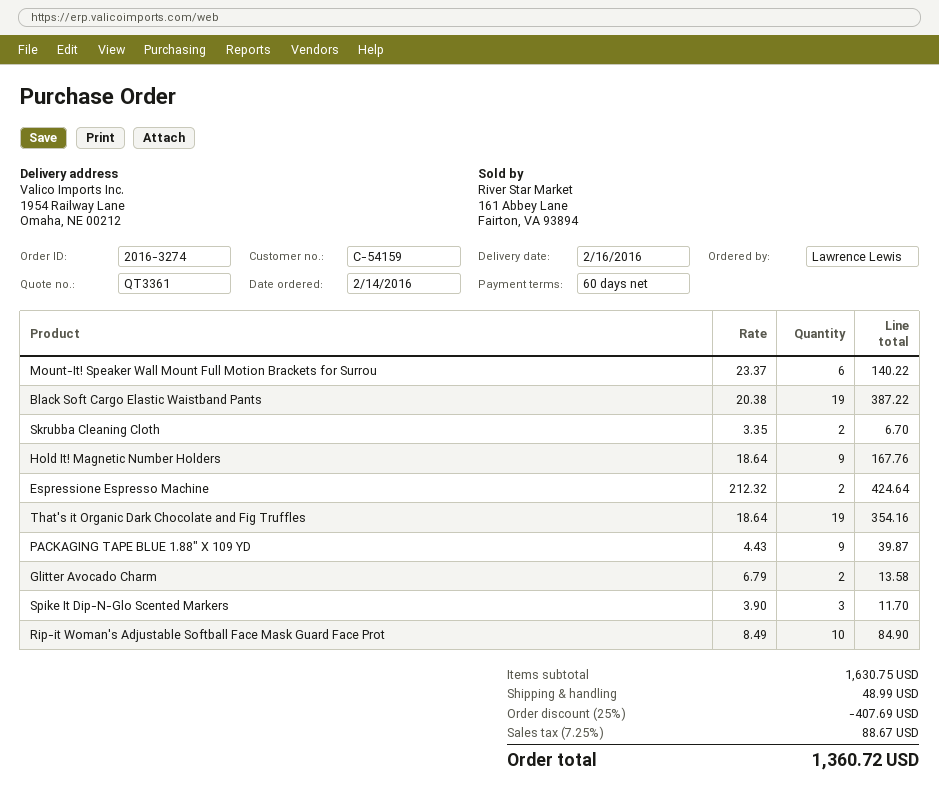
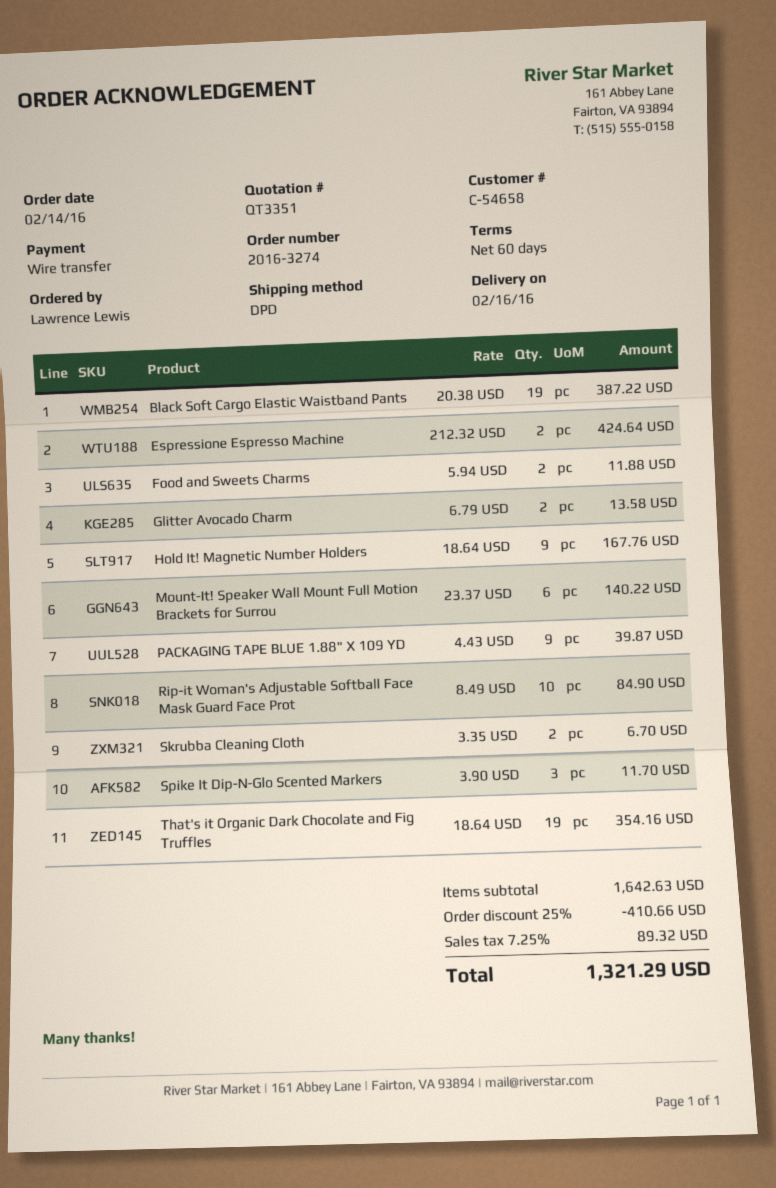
quote number: QT3361 -> QT3351
customer number: C-54159 -> C-54658
Food and Sweets Charms: none -> 2 x 5.94 = 11.88
subtotal: 1630.75 -> 1642.63
discount: 25% = 407.69 -> 25% = 410.66
shipping: 48.99 -> none
tax: 7.25% = 88.67 -> 7.25% = 89.32
total: 1360.72 -> 1321.29

